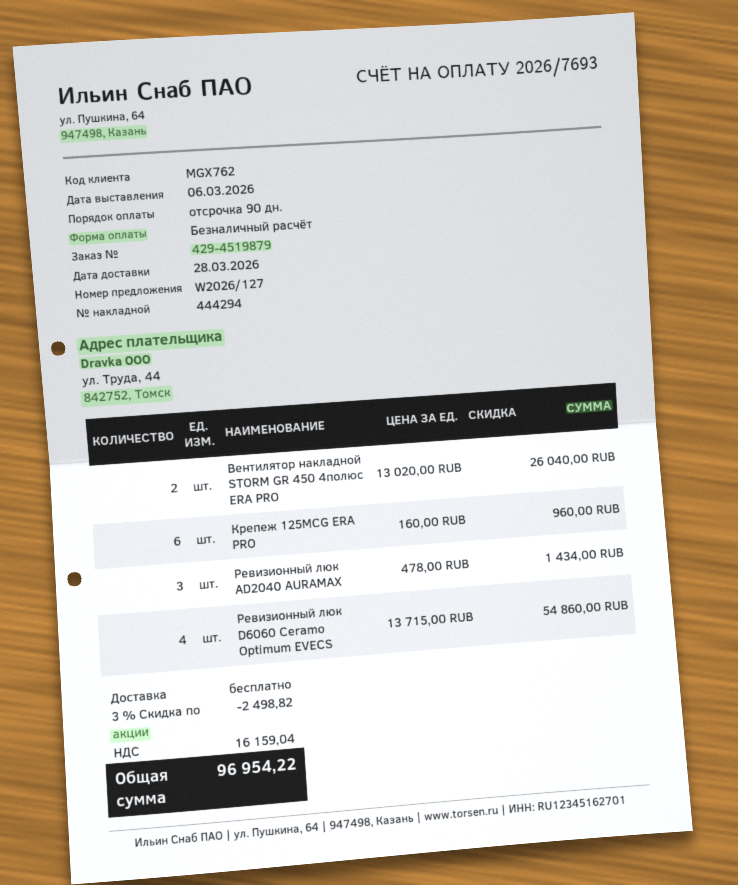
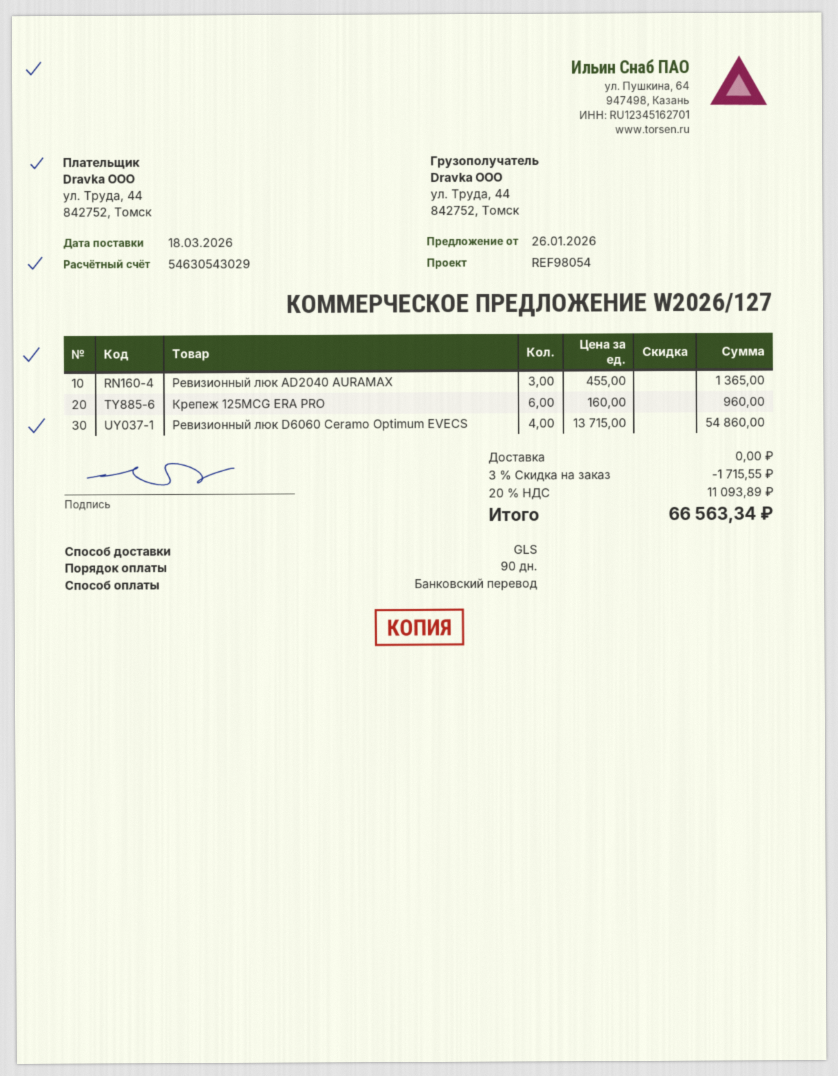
delivery date: 2026-03-28 -> 2026-03-18
Вентилятор накладной STORM GR 450 4полюс ERA PRO: 2 x 13020.00 = 26040.00 -> none
Ревизионный люк AD2040 AURAMAX: 3 x 478.00 = 1434.00 -> 3 x 455.00 = 1365.00
discount: 3% = 2498.82 -> 3% = 1715.55
tax: 16159.04 -> 11093.89
total: 96954.22 -> 66563.34

